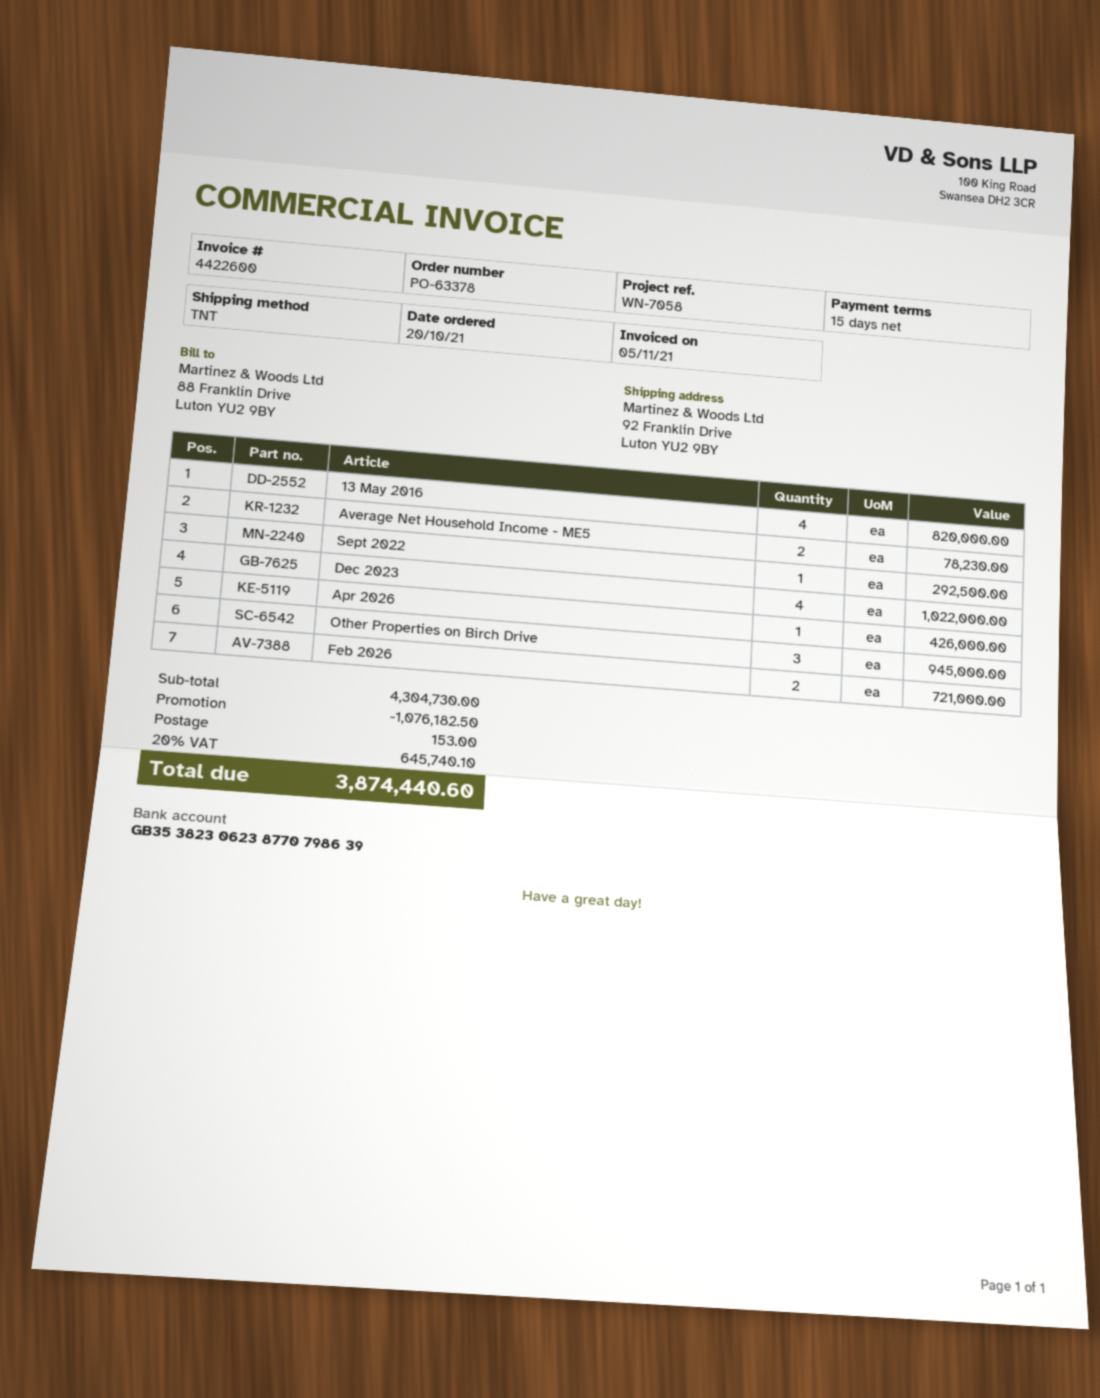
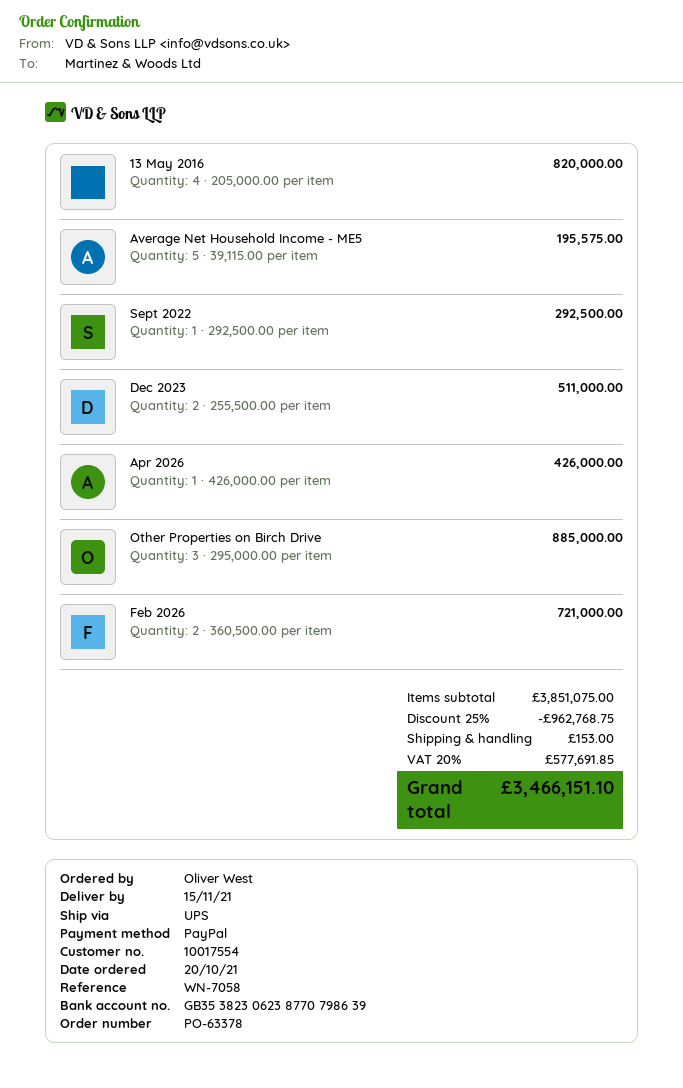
shipping method: TNT -> UPS
Average Net Household Income - ME5: 2 for 78230.00 -> 5 for 195575.00
Dec 2023: 4 for 1022000.00 -> 2 for 511000.00
Other Properties on Birch Drive: 3 for 945000.00 -> 3 for 885000.00
subtotal: 4304730.00 -> 3851075.00
discount: 1076182.50 -> 962768.75
tax: 20% = 645740.10 -> 20% = 577691.85
total: 3874440.60 -> 3466151.10

